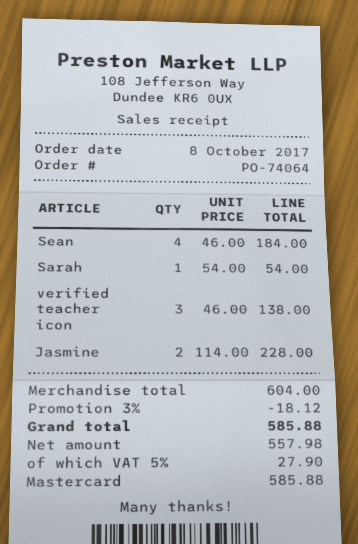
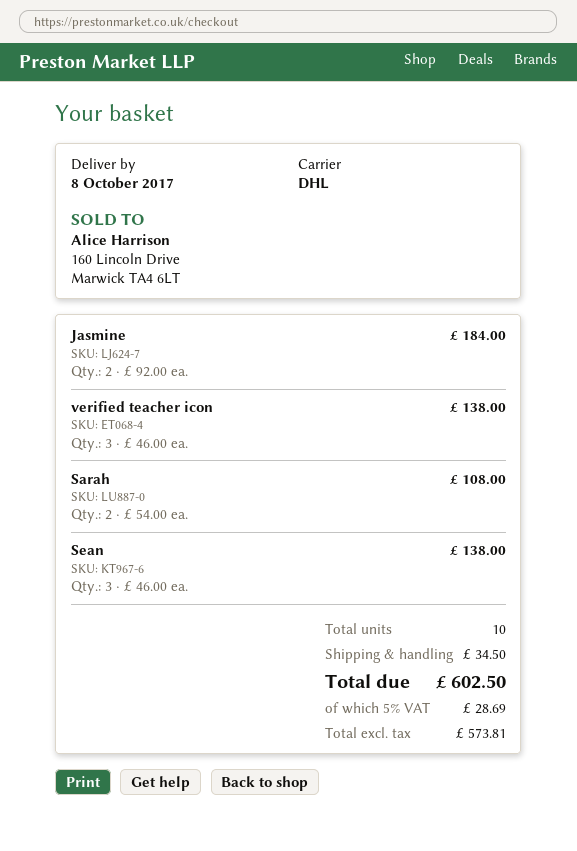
Sean: 4 x 46.00 = 184.00 -> 3 x 46.00 = 138.00
Sarah: 1 x 54.00 = 54.00 -> 2 x 54.00 = 108.00
Jasmine: 2 x 114.00 = 228.00 -> 2 x 92.00 = 184.00
discount: 3% = 18.12 -> none
shipping: none -> 34.50
net: 557.98 -> 573.81
tax: 5% = 27.90 -> 5% = 28.69
total: 585.88 -> 602.50

